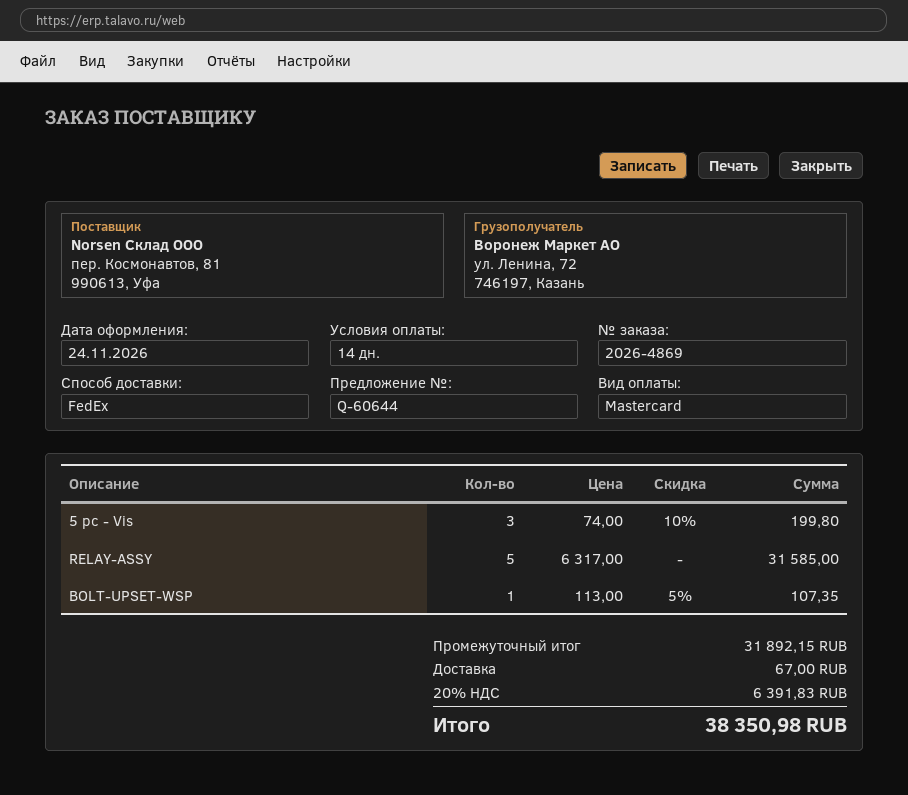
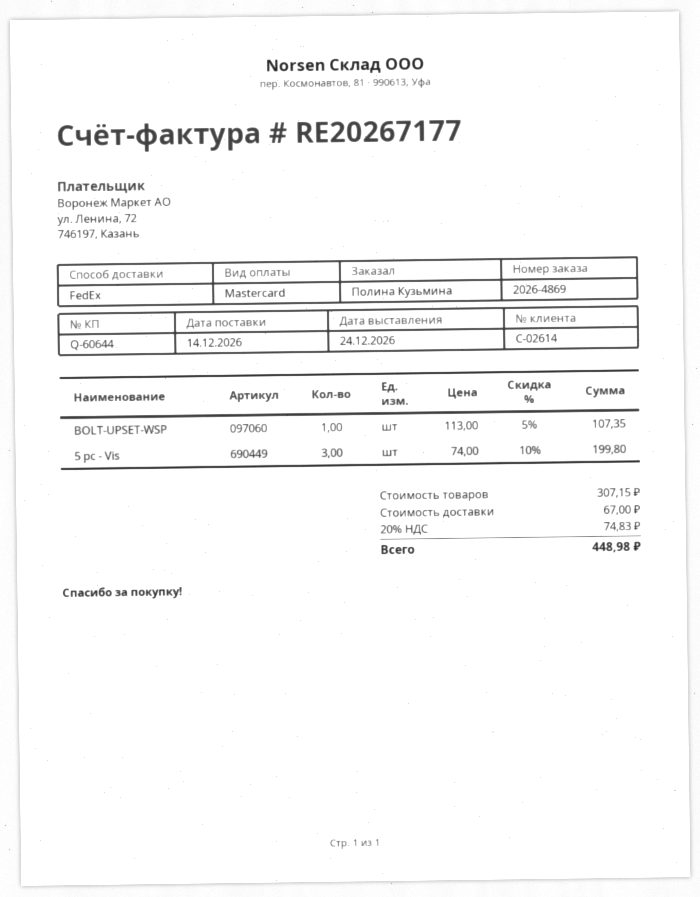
RELAY-ASSY: 5 x 6317.00 = 31585.00 -> none
subtotal: 31892.15 -> 307.15
tax: 20% = 6391.83 -> 20% = 74.83
total: 38350.98 -> 448.98

